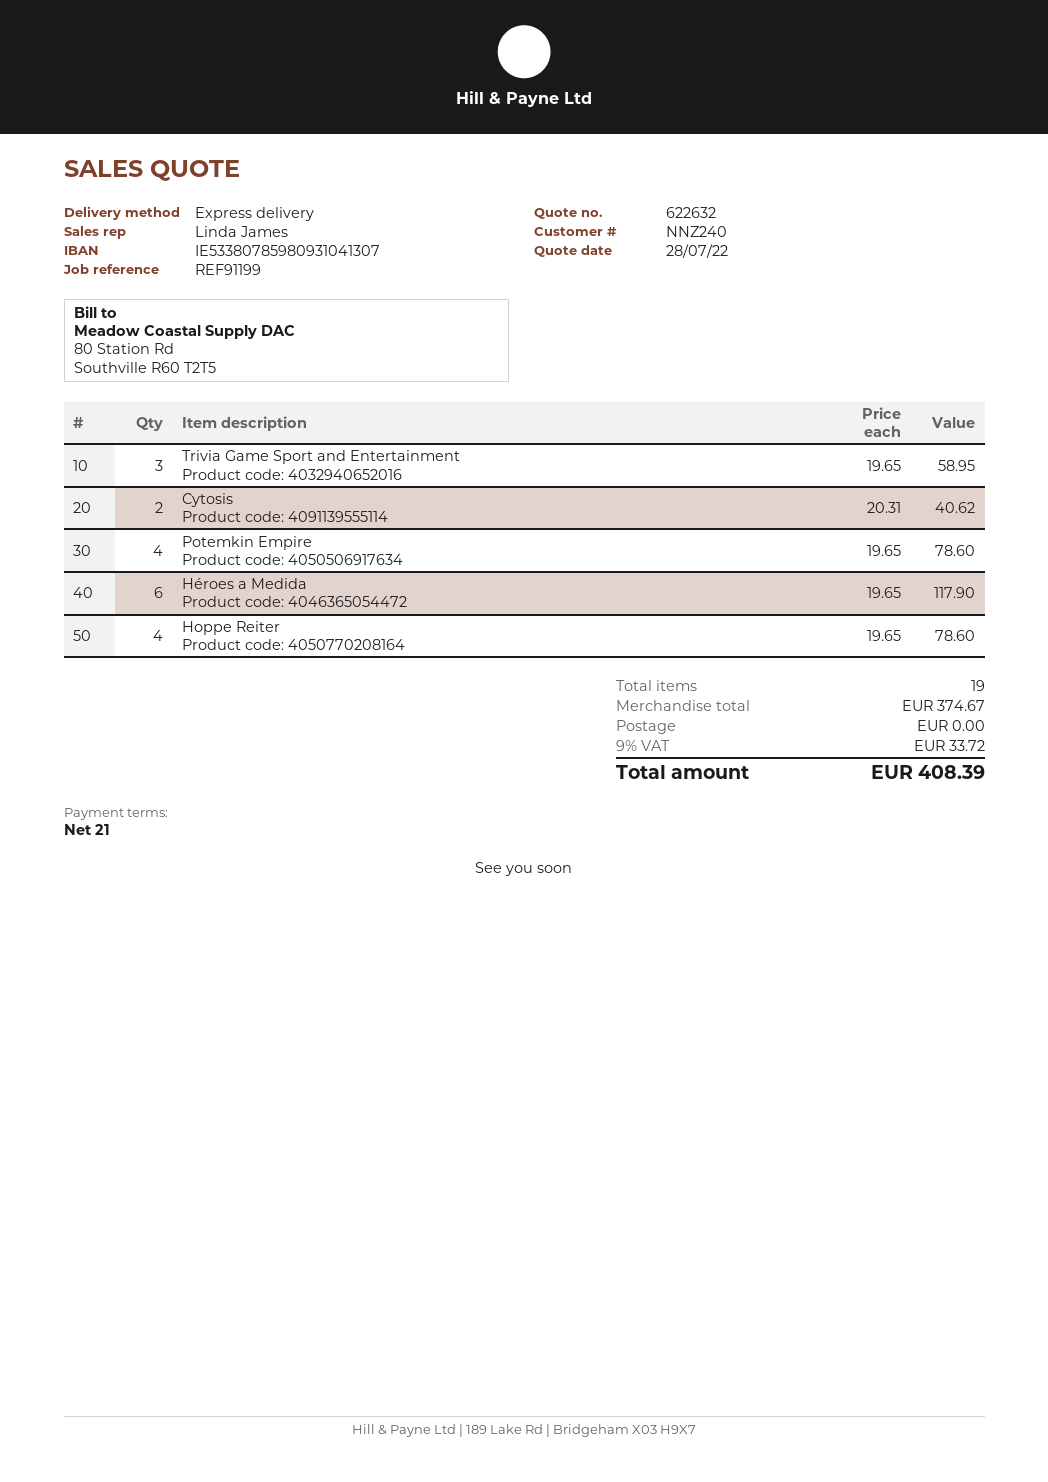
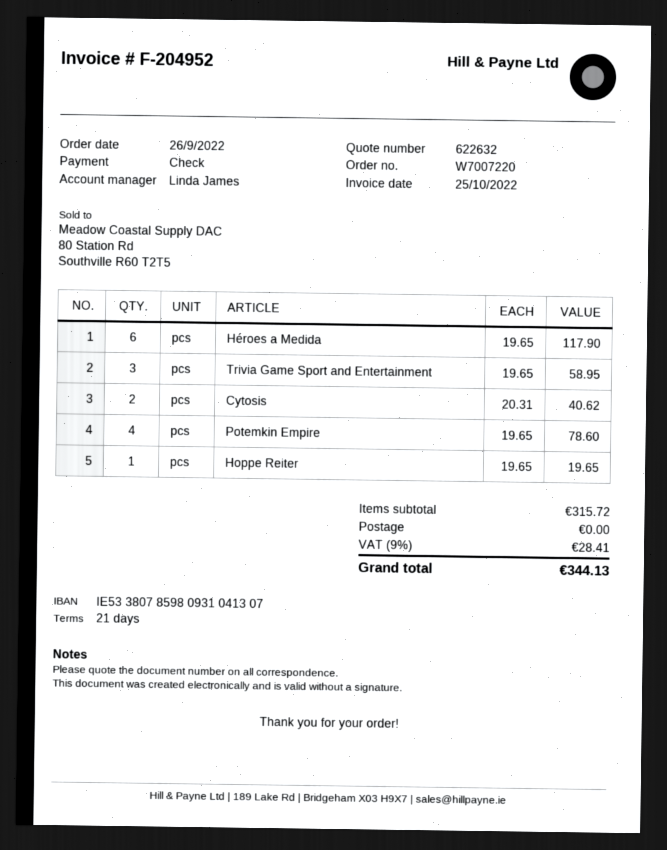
Hoppe Reiter: 4 x 19.65 = 78.60 -> 1 x 19.65 = 19.65
subtotal: 374.67 -> 315.72
tax: 9% = 33.72 -> 9% = 28.41
total: 408.39 -> 344.13

